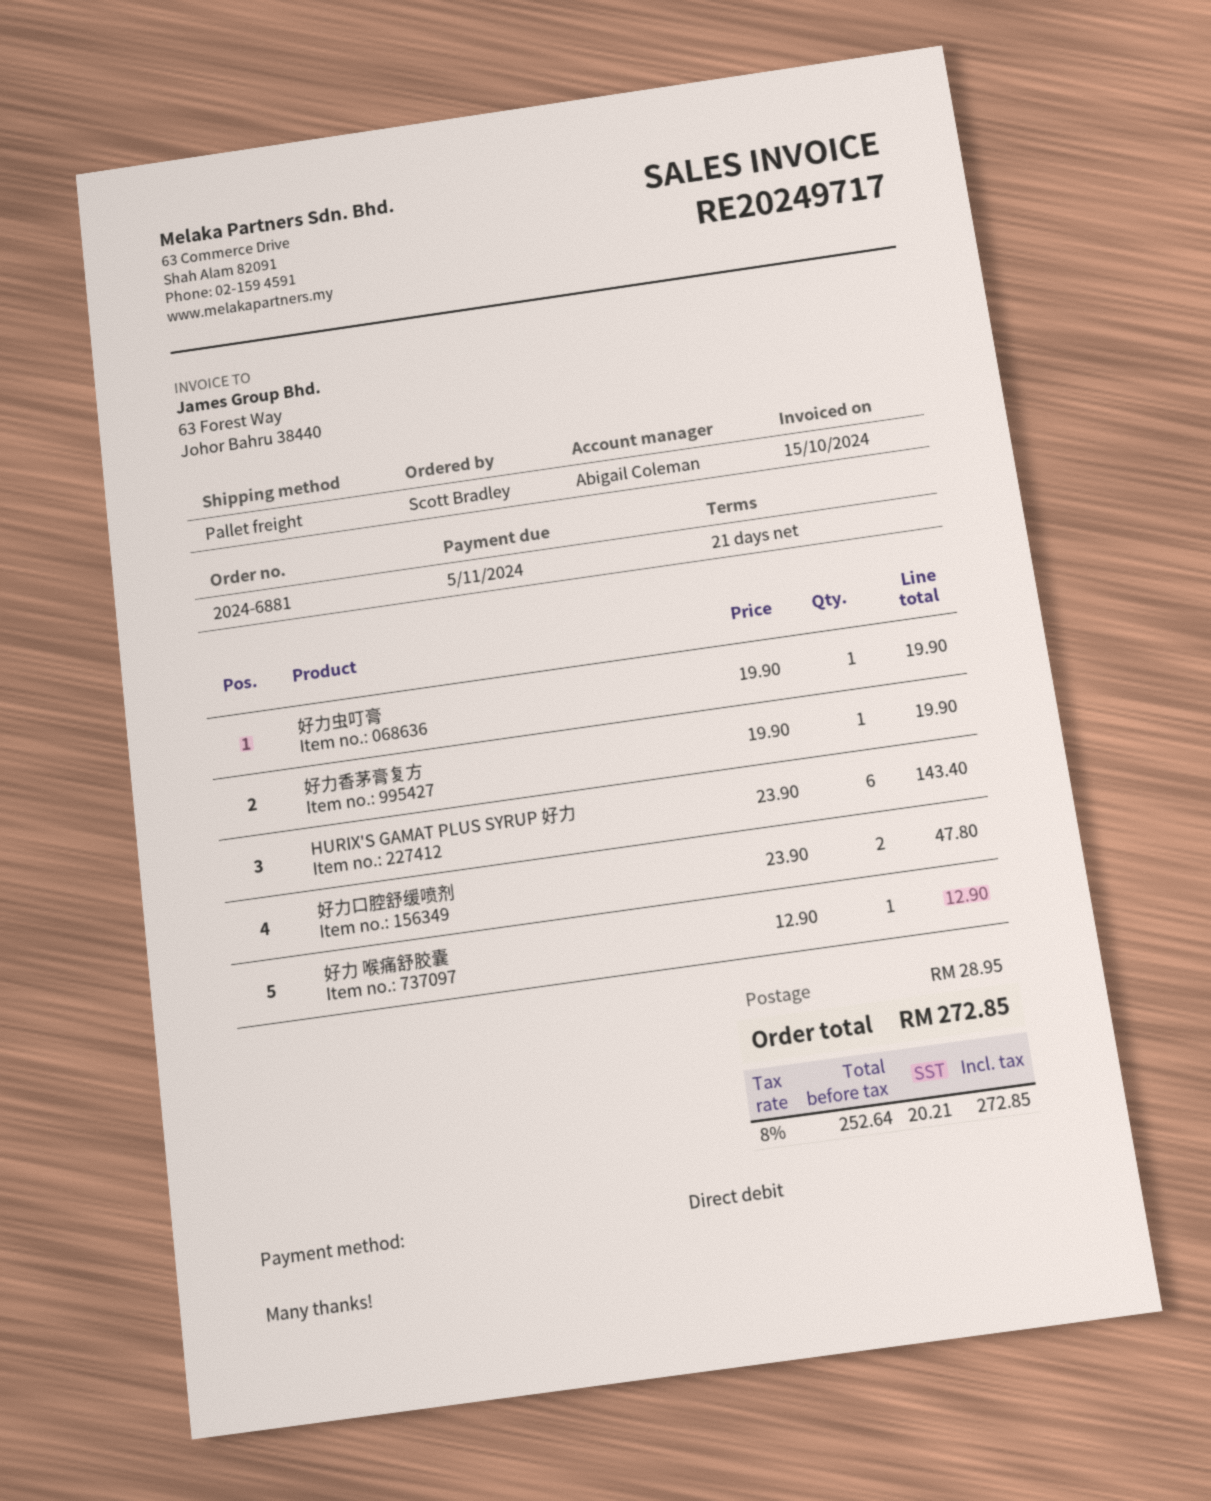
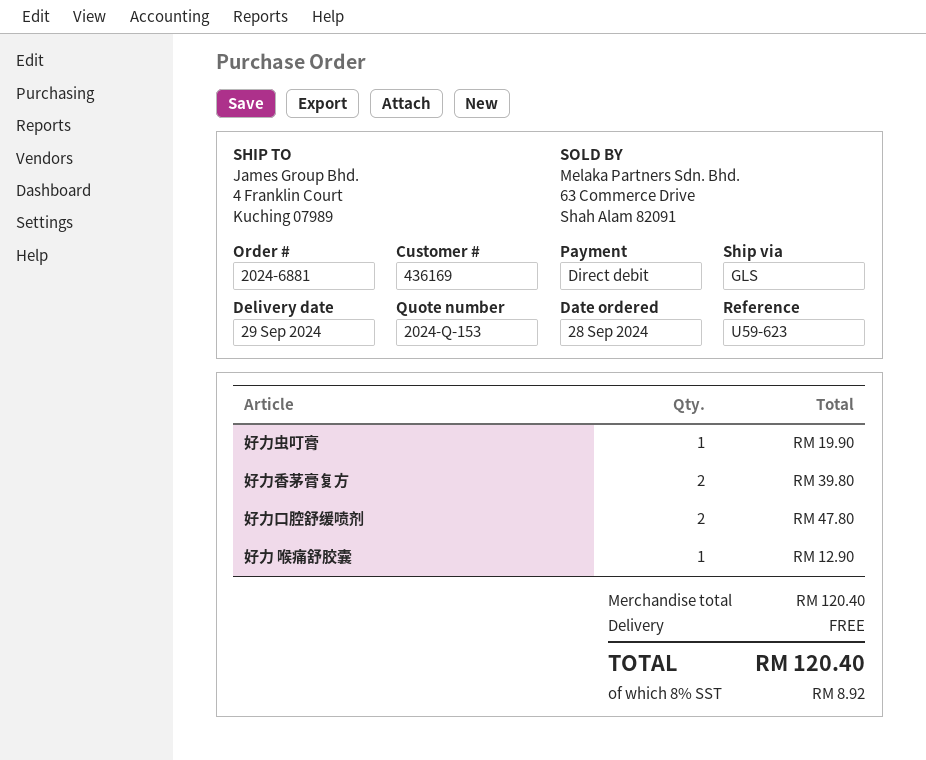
shipping method: pallet freight -> GLS
好力香茅膏复方: 1 for 19.90 -> 2 for 39.80
HURIX'S GAMAT PLUS SYRUP 好力: 6 for 143.40 -> none
shipping: 28.95 -> 0.00
tax: 8% = 20.21 -> 8% = 8.92
total: 272.85 -> 120.40

